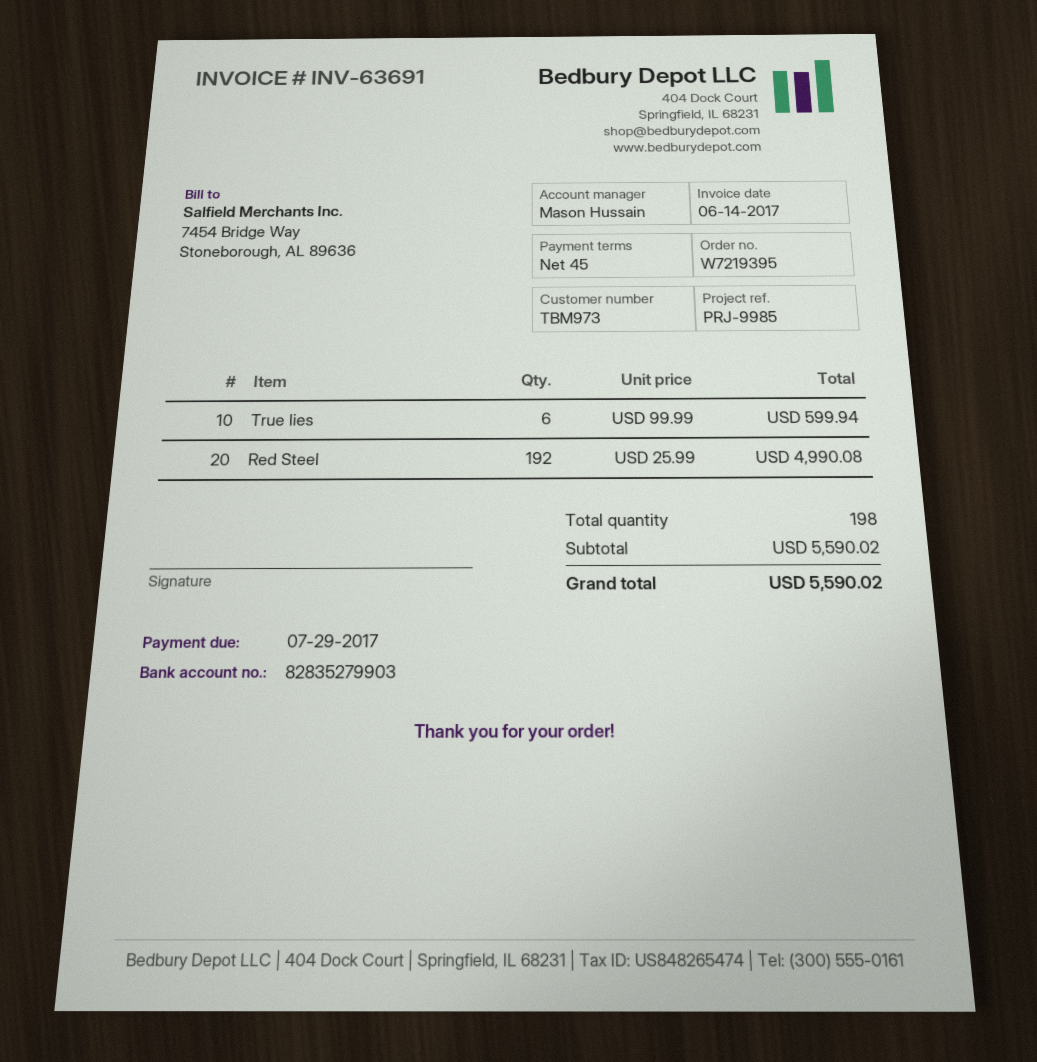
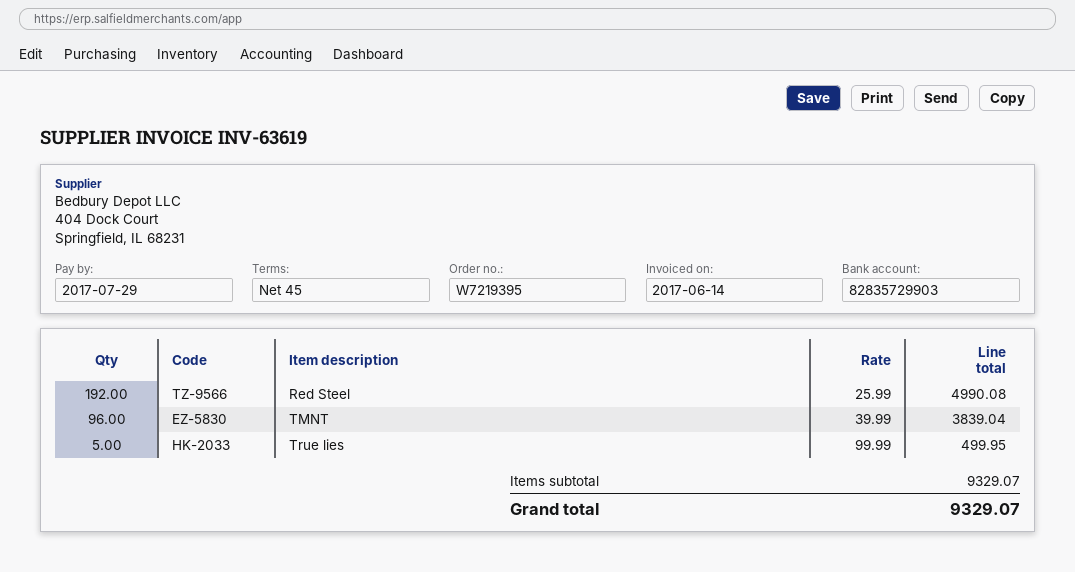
invoice number: INV-63691 -> INV-63619
bank account: 82835279903 -> 82835729903
True lies: 6 x 99.99 = 599.94 -> 5 x 99.99 = 499.95
TMNT: none -> 96 x 39.99 = 3839.04
subtotal: 5590.02 -> 9329.07
total: 5590.02 -> 9329.07

